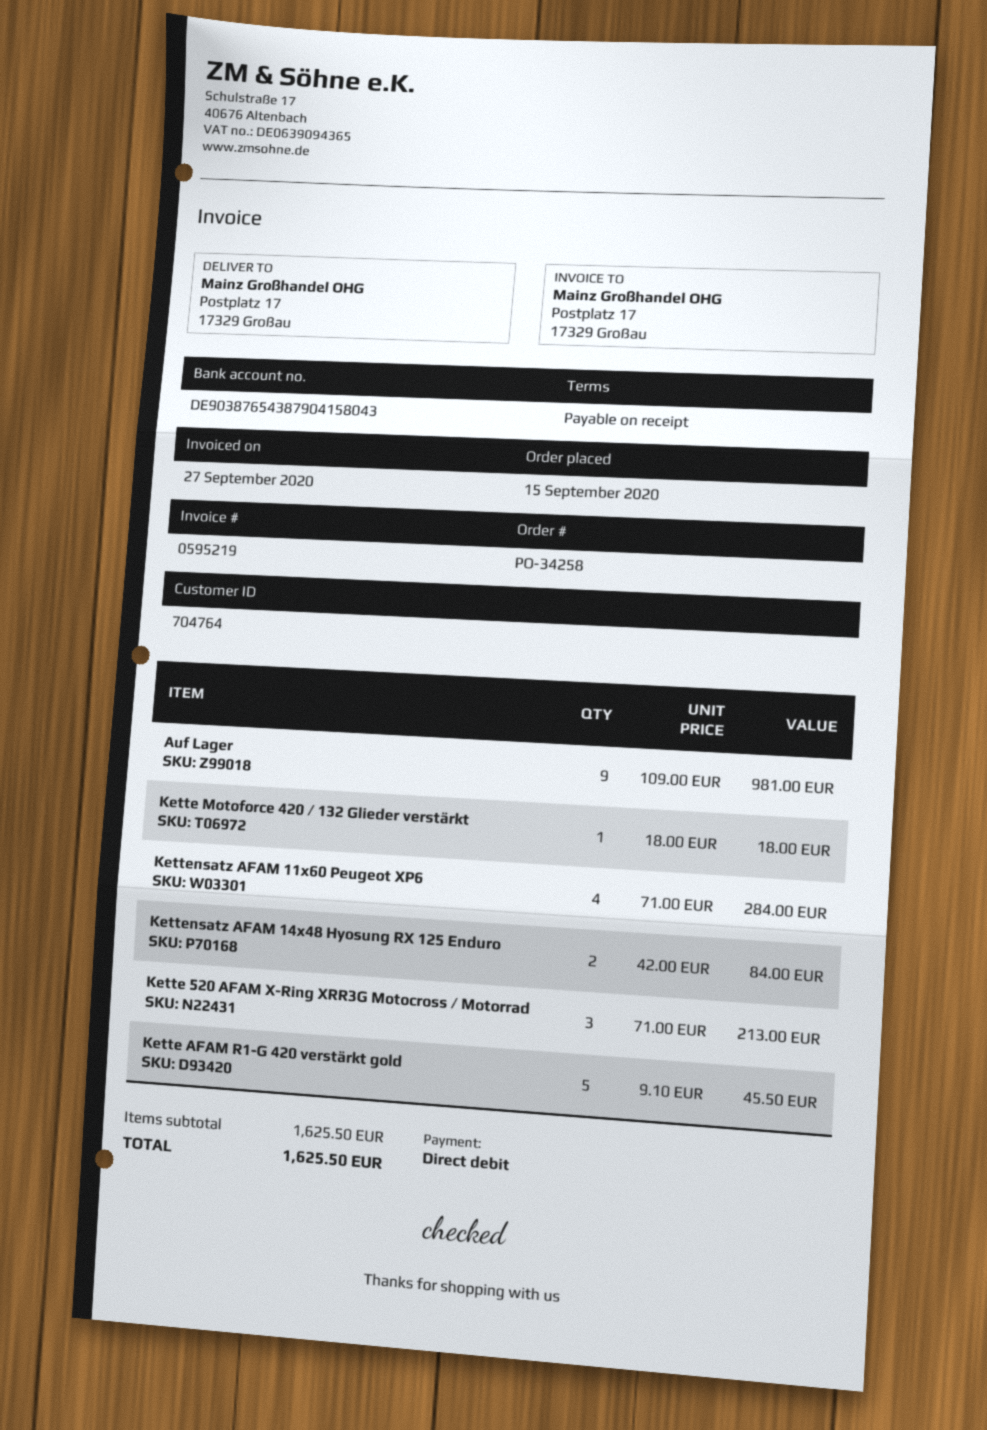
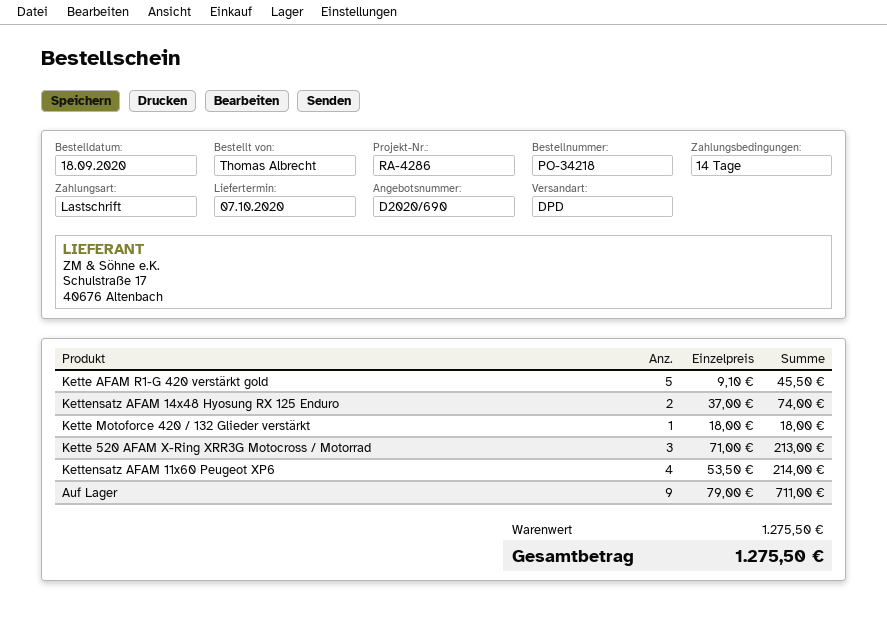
order number: PO-34258 -> PO-34218
order date: 2020-09-15 -> 2020-09-18
payment terms: on receipt -> 14 days
Auf Lager: 9 x 109.00 = 981.00 -> 9 x 79.00 = 711.00
Kettensatz AFAM 11x60 Peugeot XP6: 4 x 71.00 = 284.00 -> 4 x 53.50 = 214.00
Kettensatz AFAM 14x48 Hyosung RX 125 Enduro: 2 x 42.00 = 84.00 -> 2 x 37.00 = 74.00
subtotal: 1625.50 -> 1275.50
total: 1625.50 -> 1275.50

